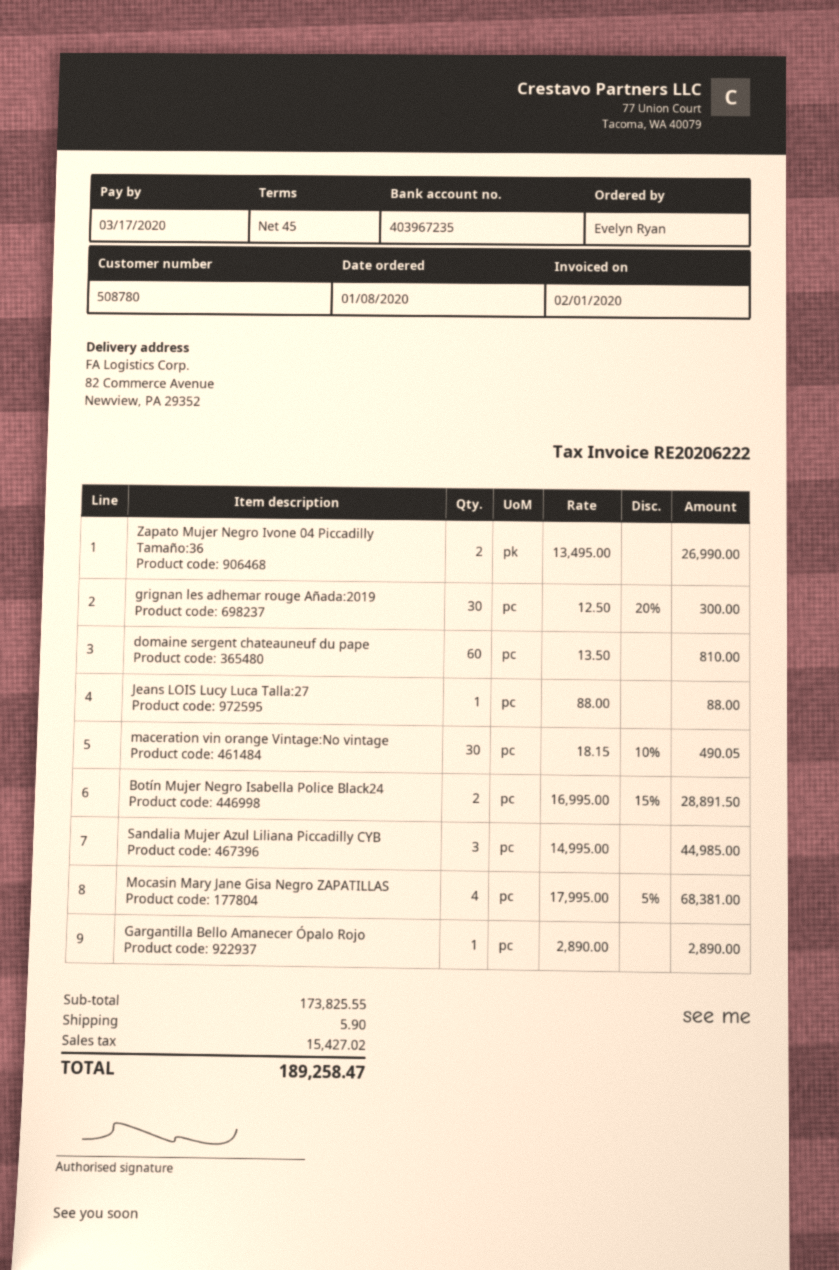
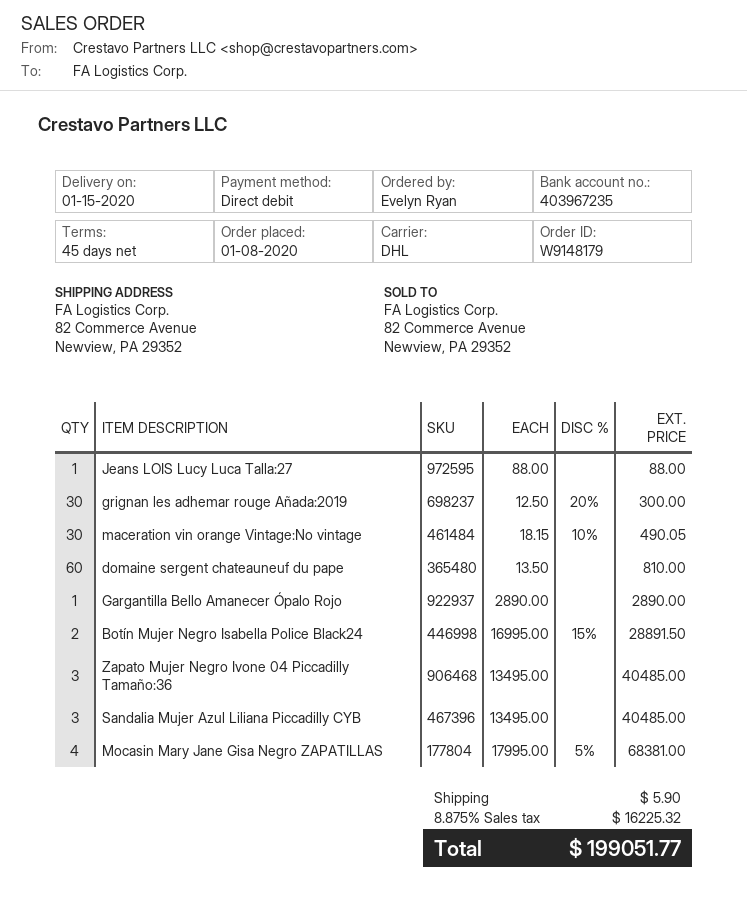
Zapato Mujer Negro Ivone 04 Piccadilly Tamaño:36: 2 x 13495.00 = 26990.00 -> 3 x 13495.00 = 40485.00
Sandalia Mujer Azul Liliana Piccadilly CYB: 3 x 14995.00 = 44985.00 -> 3 x 13495.00 = 40485.00
tax: 15427.02 -> 16225.32
total: 189258.47 -> 199051.77

